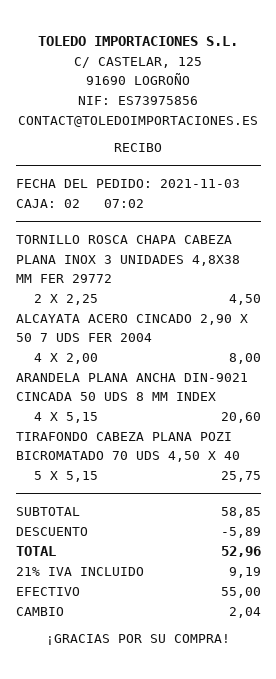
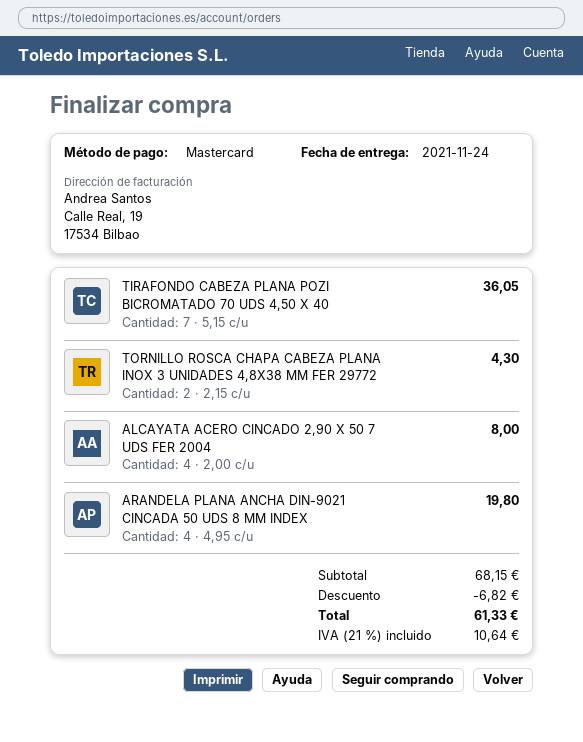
payment method: cash -> Mastercard
TORNILLO ROSCA CHAPA CABEZA PLANA INOX 3 UNIDADES 4,8X38 MM FER 29772: 2 x 2.25 = 4.50 -> 2 x 2.15 = 4.30
ARANDELA PLANA ANCHA DIN-9021 CINCADA 50 UDS 8 MM INDEX: 4 x 5.15 = 20.60 -> 4 x 4.95 = 19.80
TIRAFONDO CABEZA PLANA POZI BICROMATADO 70 UDS 4,50 X 40: 5 x 5.15 = 25.75 -> 7 x 5.15 = 36.05
subtotal: 58.85 -> 68.15
discount: 5.89 -> 6.82
tax: 21% = 9.19 -> 21% = 10.64
total: 52.96 -> 61.33

